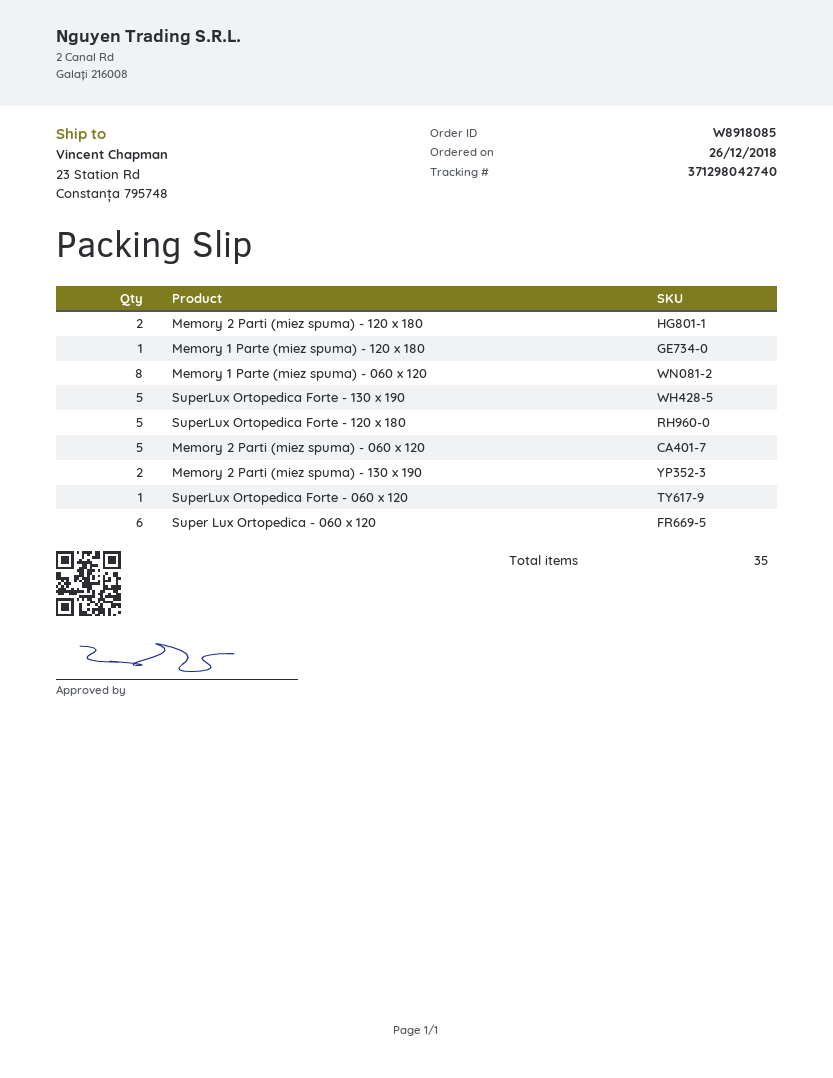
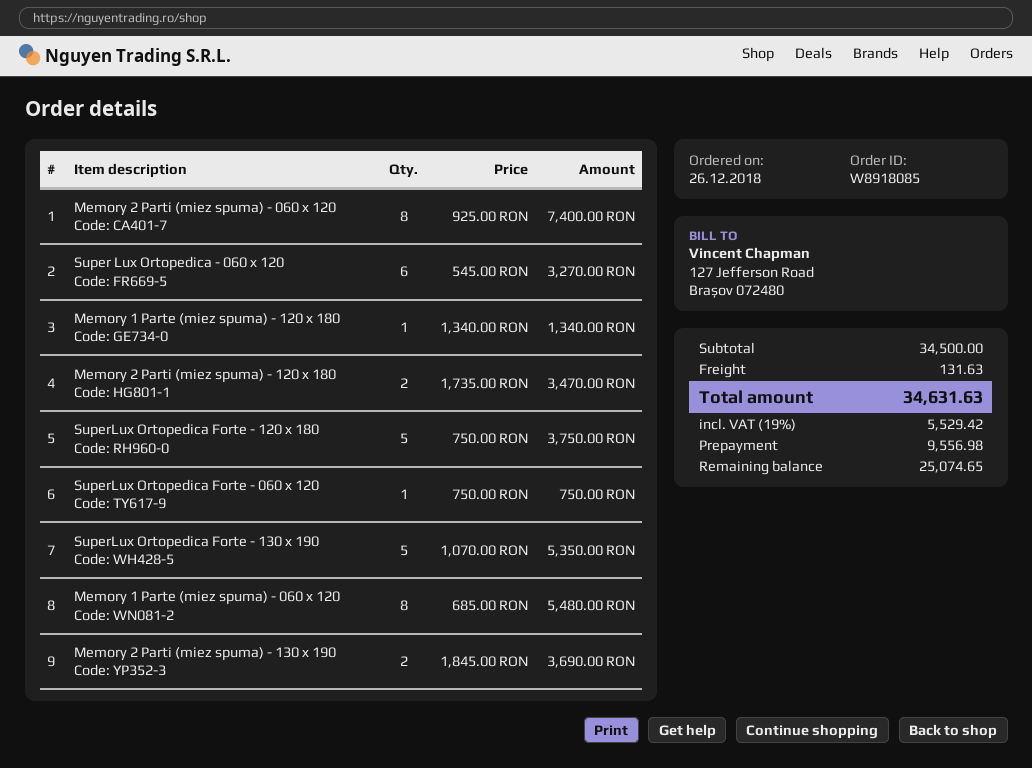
Memory 2 Parti (miez spuma) - 060 x 120: 5 -> 8

